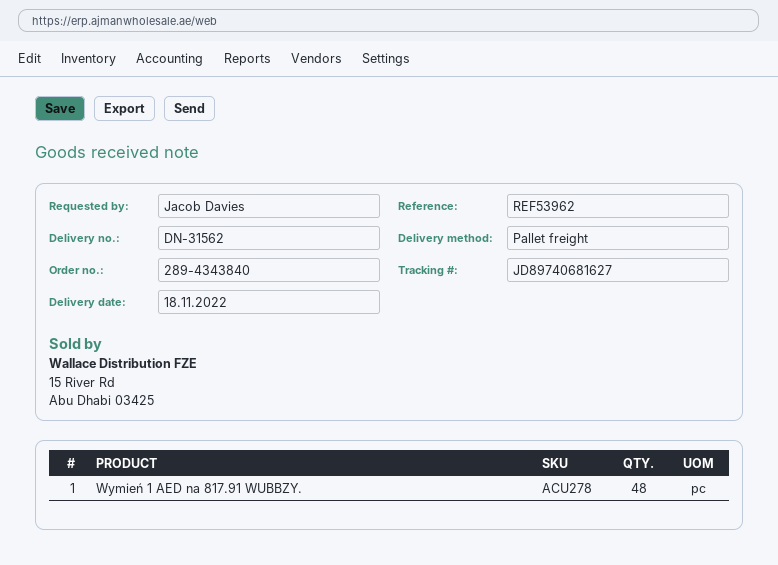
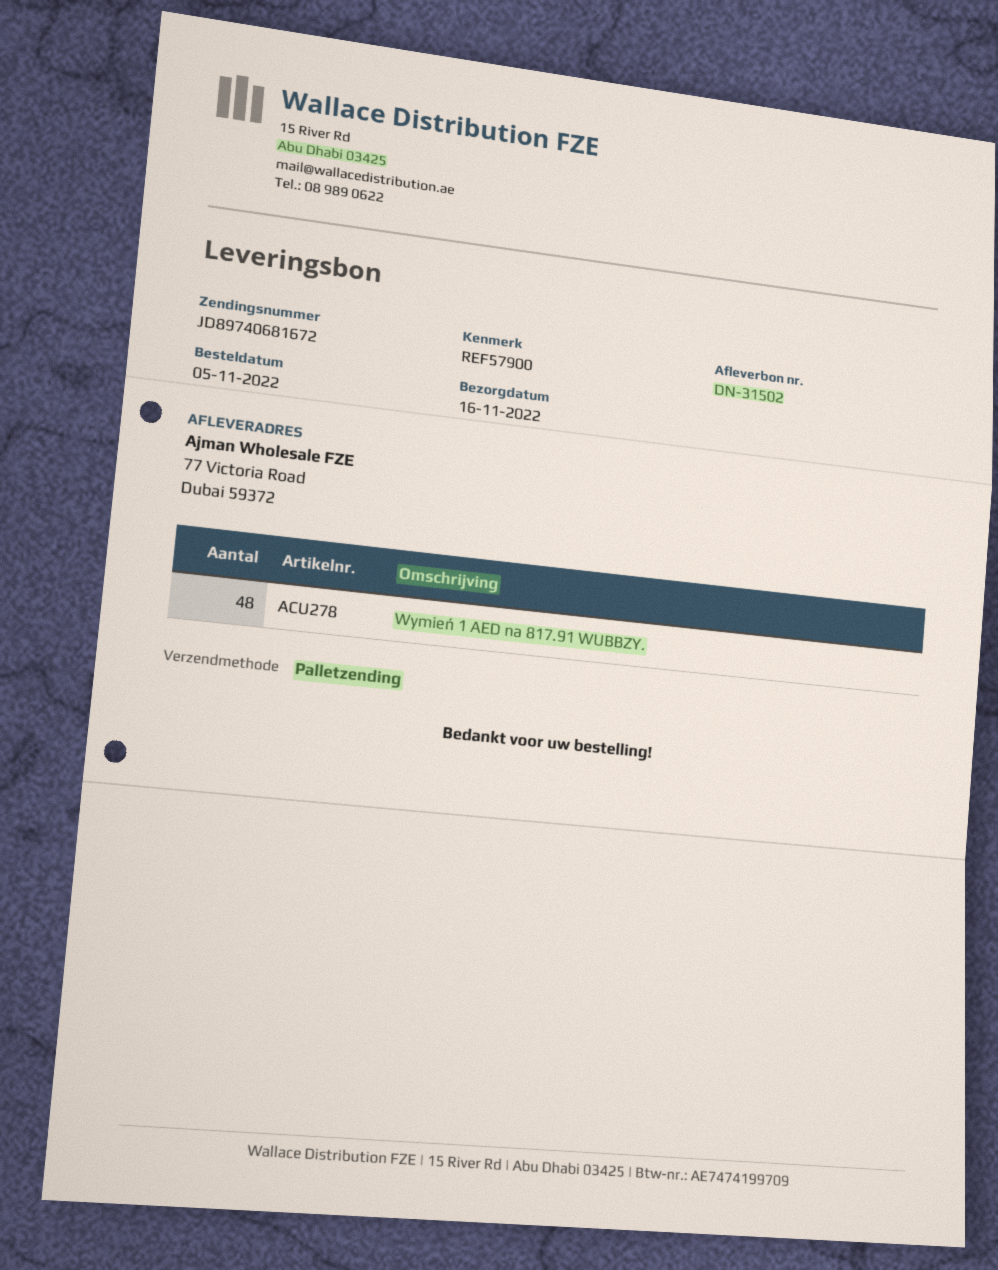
delivery note number: DN-31562 -> DN-31502
delivery date: 2022-11-18 -> 2022-11-16
reference: REF53962 -> REF57900
tracking number: JD89740681627 -> JD89740681672

